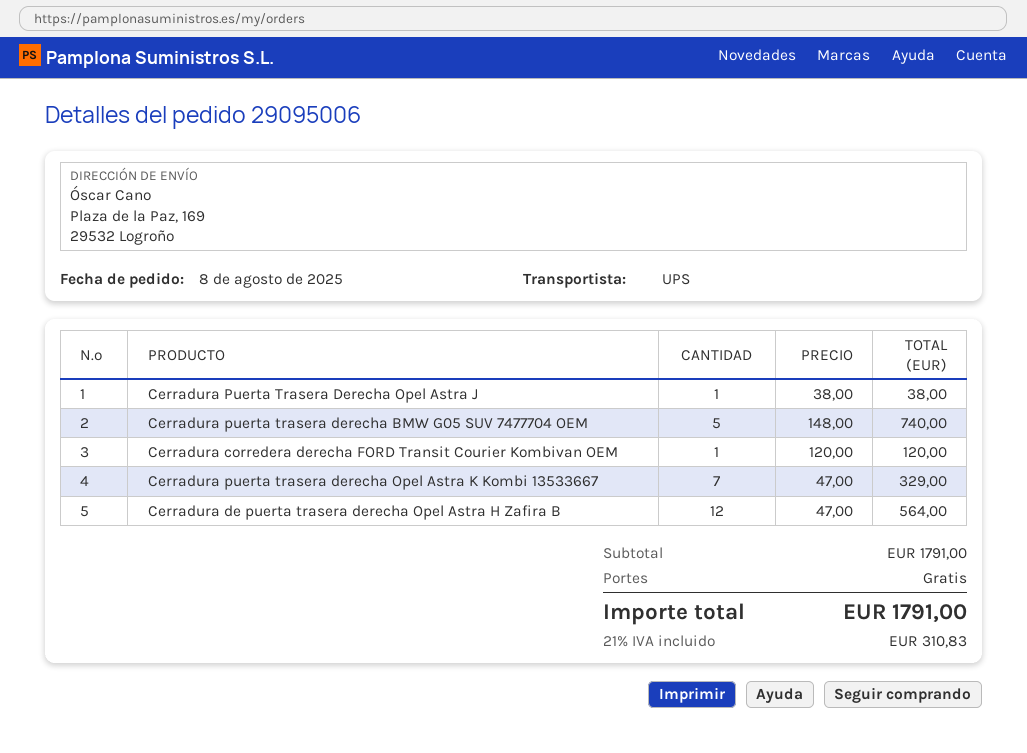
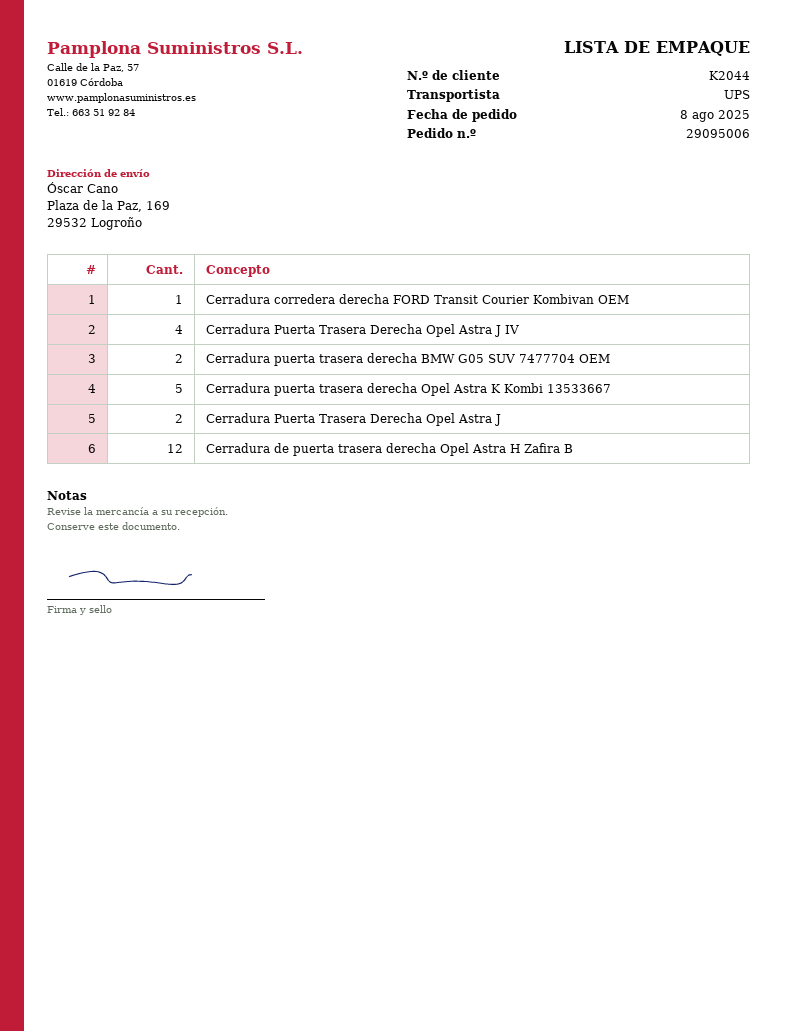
Cerradura Puerta Trasera Derecha Opel Astra J: 1 -> 2
Cerradura puerta trasera derecha BMW G05 SUV 7477704 OEM: 5 -> 2
Cerradura puerta trasera derecha Opel Astra K Kombi 13533667: 7 -> 5
Cerradura Puerta Trasera Derecha Opel Astra J IV: none -> 4

